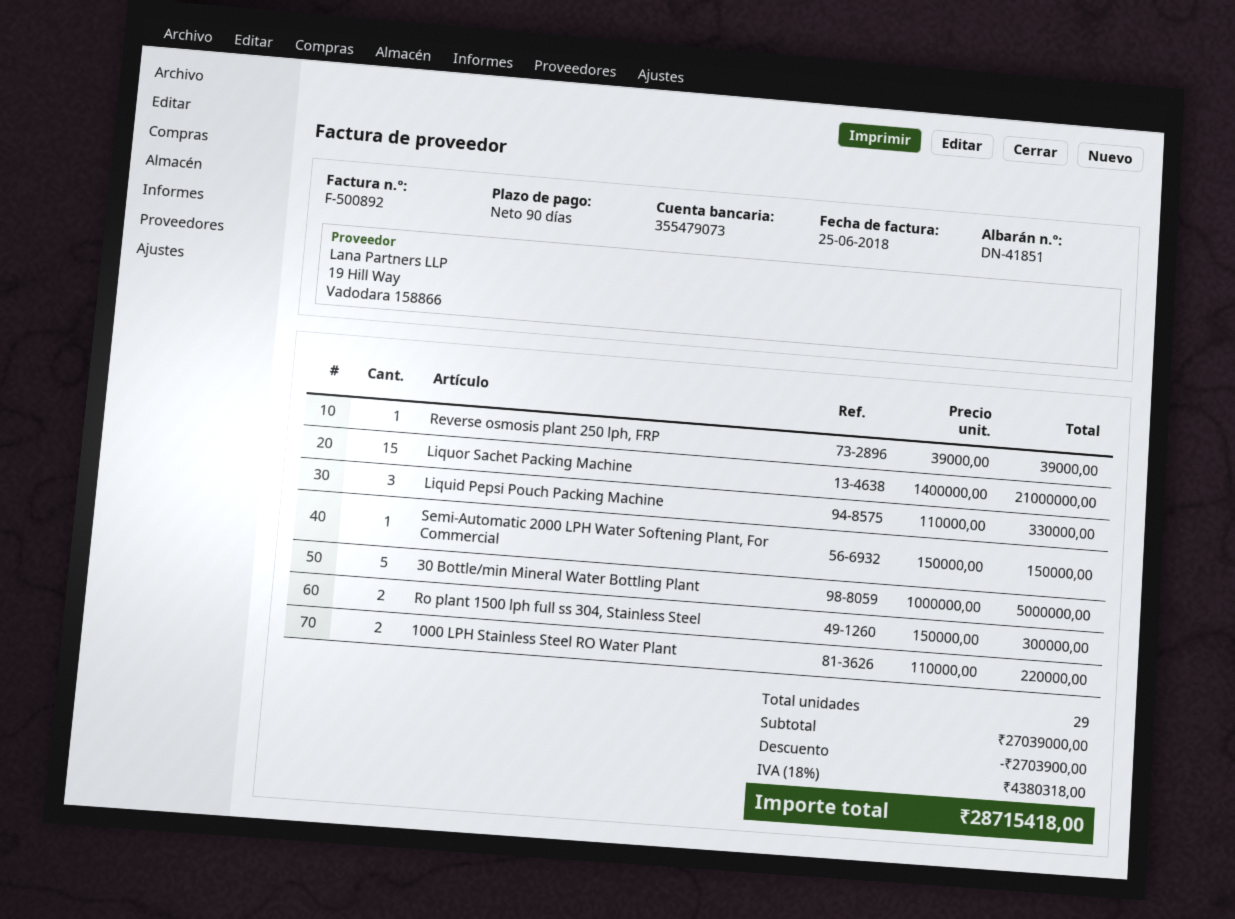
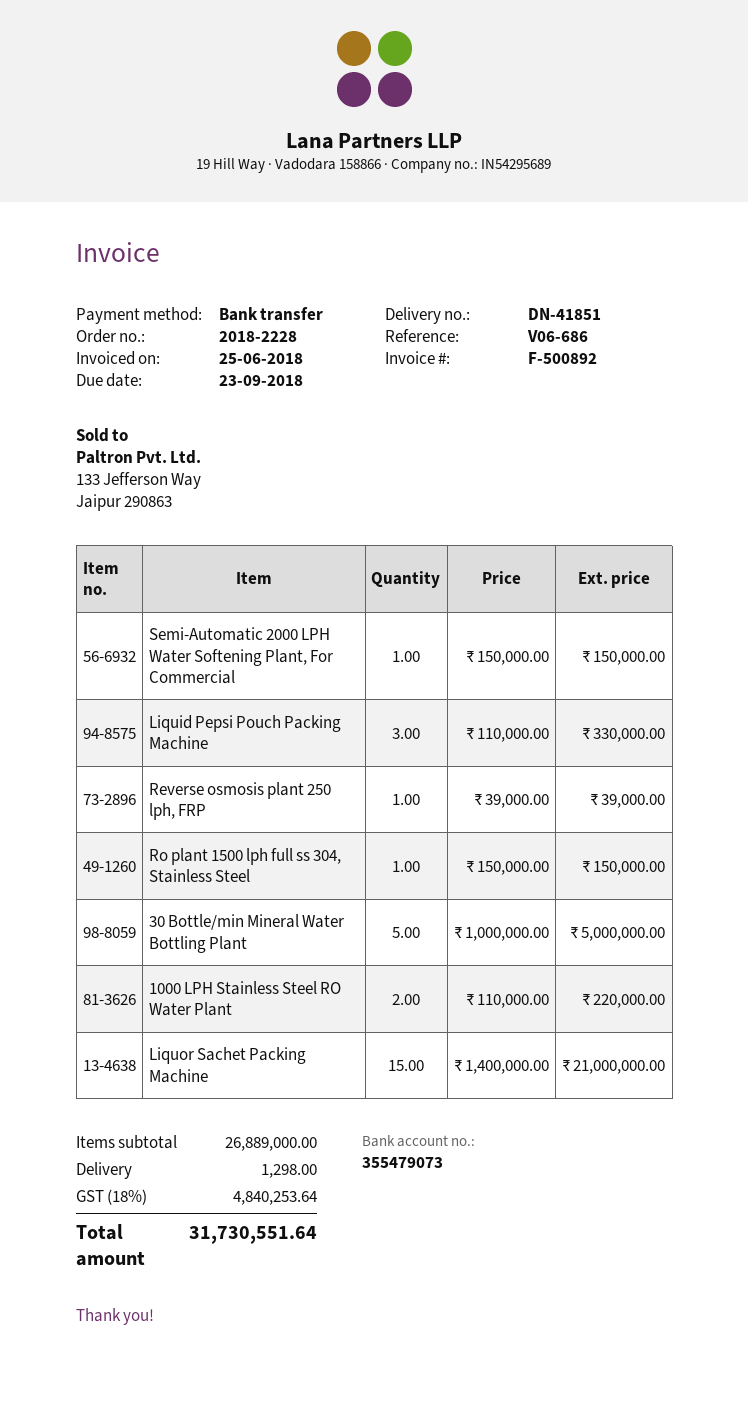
Ro plant 1500 lph full ss 304, Stainless Steel: 2 x 150000.00 = 300000.00 -> 1 x 150000.00 = 150000.00
subtotal: 27039000.00 -> 26889000.00
discount: 2703900.00 -> none
shipping: none -> 1298.00
tax: 18% = 4380318.00 -> 18% = 4840253.64
total: 28715418.00 -> 31730551.64

